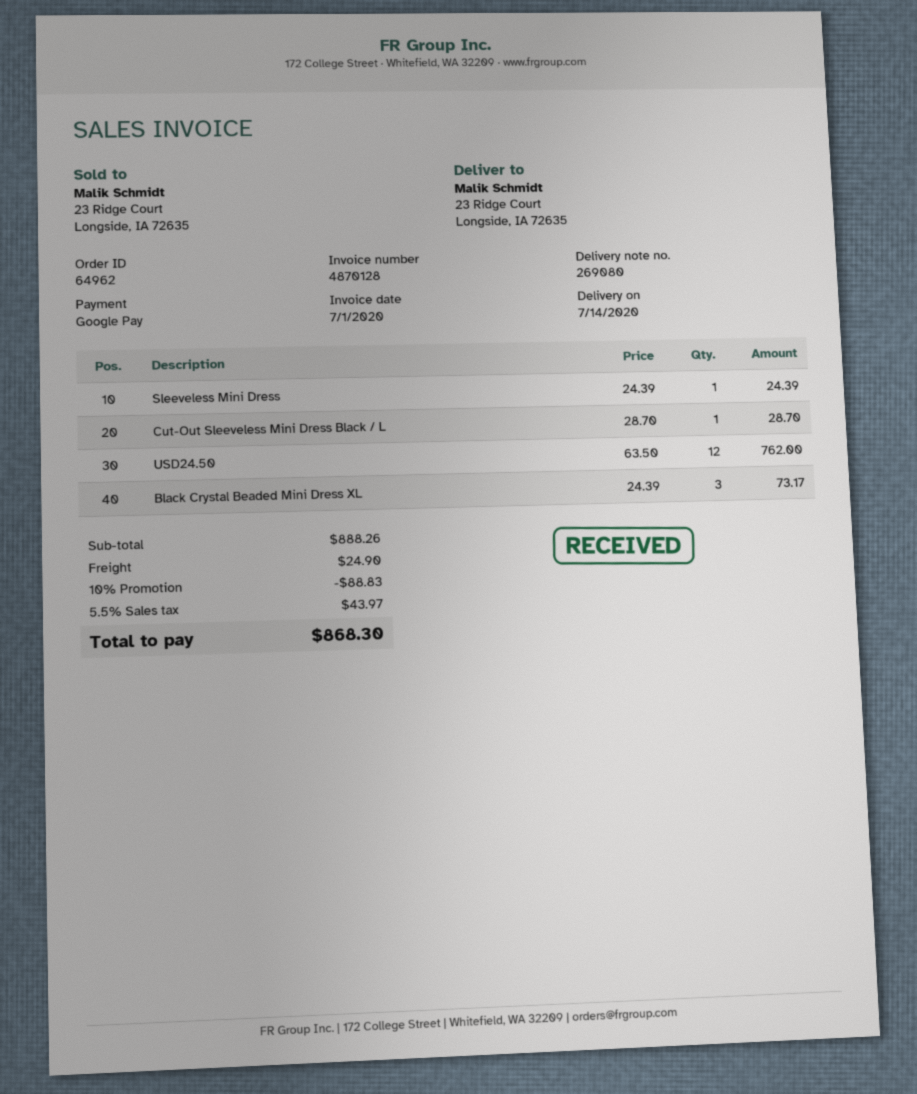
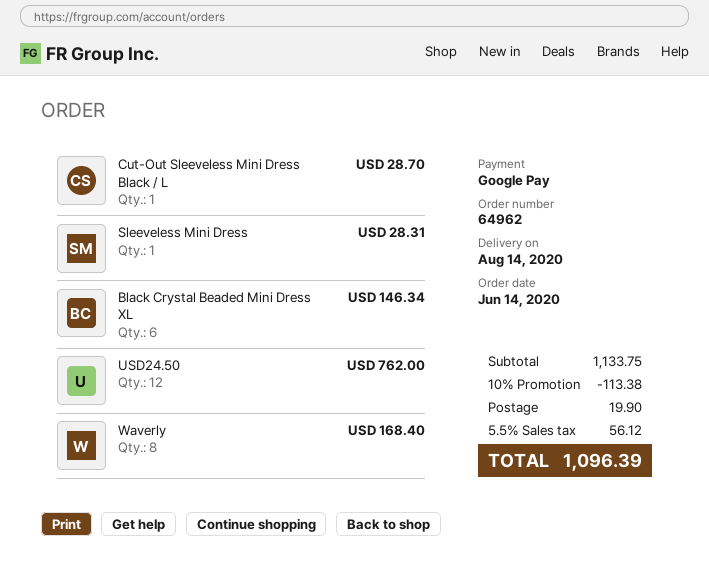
delivery date: 2020-07-14 -> 2020-08-14
Sleeveless Mini Dress: 1 for 24.39 -> 1 for 28.31
Black Crystal Beaded Mini Dress XL: 3 for 73.17 -> 6 for 146.34
Waverly: none -> 8 for 168.40
subtotal: 888.26 -> 1133.75
discount: 10% = 88.83 -> 10% = 113.38
shipping: 24.90 -> 19.90
tax: 5.5% = 43.97 -> 5.5% = 56.12
total: 868.30 -> 1096.39

